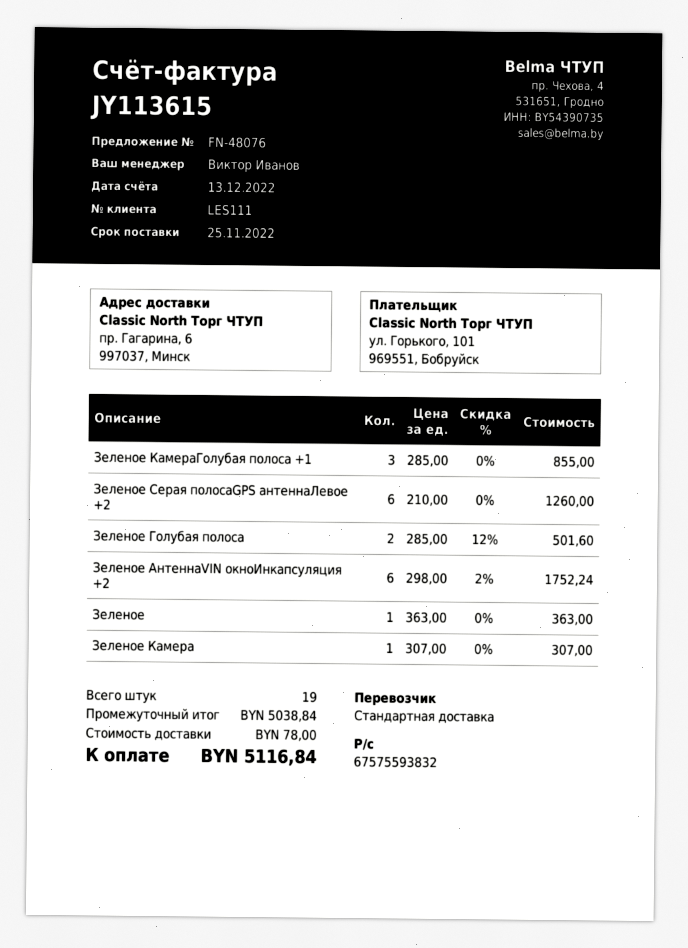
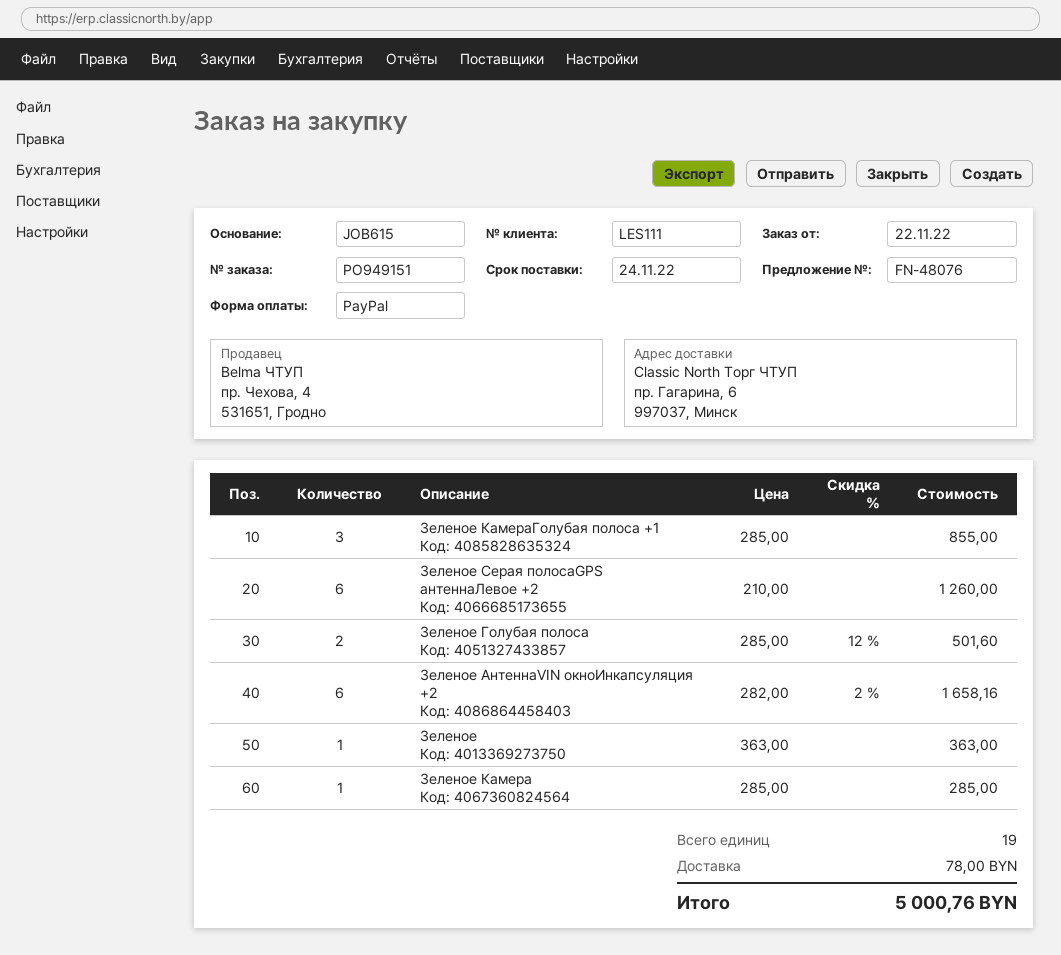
delivery date: 2022-11-25 -> 2022-11-24
Зеленое АнтеннаVIN окноИнкапсуляция +2: 6 x 298.00 - 2% = 1752.24 -> 6 x 282.00 - 2% = 1658.16
Зеленое Камера: 1 x 307.00 = 307.00 -> 1 x 285.00 = 285.00
total: 5116.84 -> 5000.76

